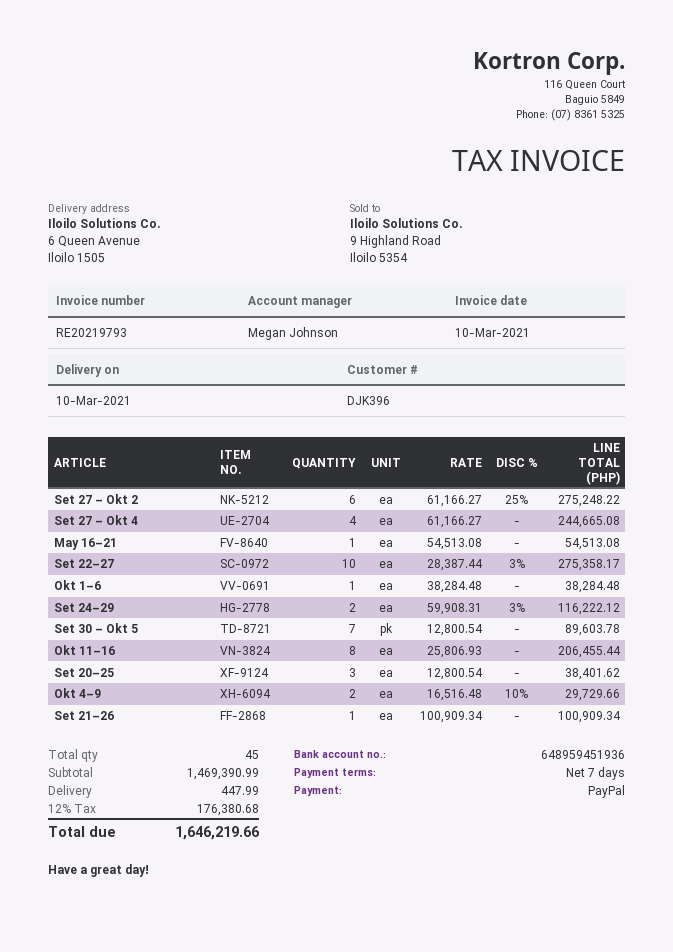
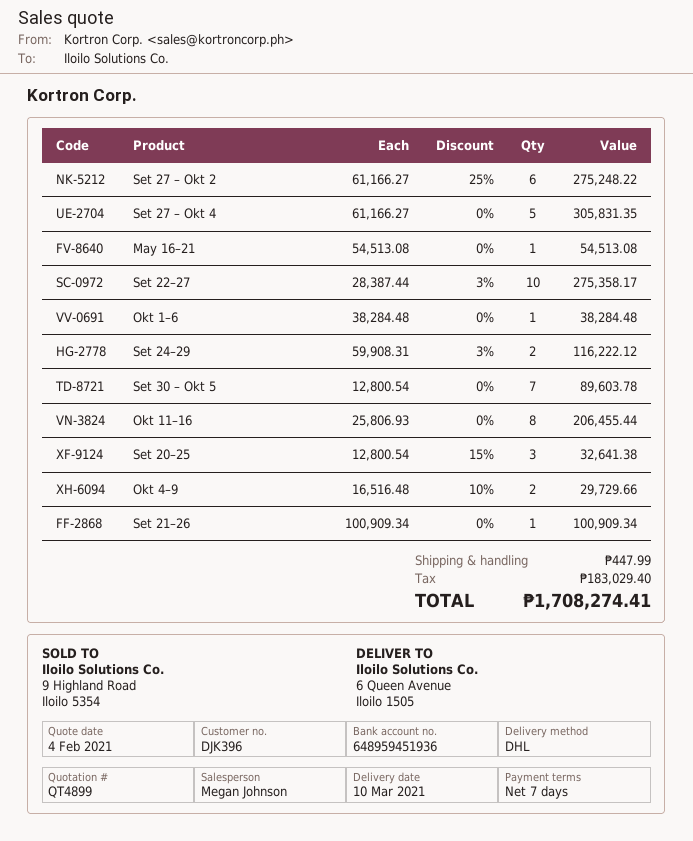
Set 27 – Okt 4: 4 x 61166.27 = 244665.08 -> 5 x 61166.27 = 305831.35
Set 20–25: 3 x 12800.54 = 38401.62 -> 3 x 12800.54 - 15% = 32641.38
tax: 176380.68 -> 183029.40
total: 1646219.66 -> 1708274.41

